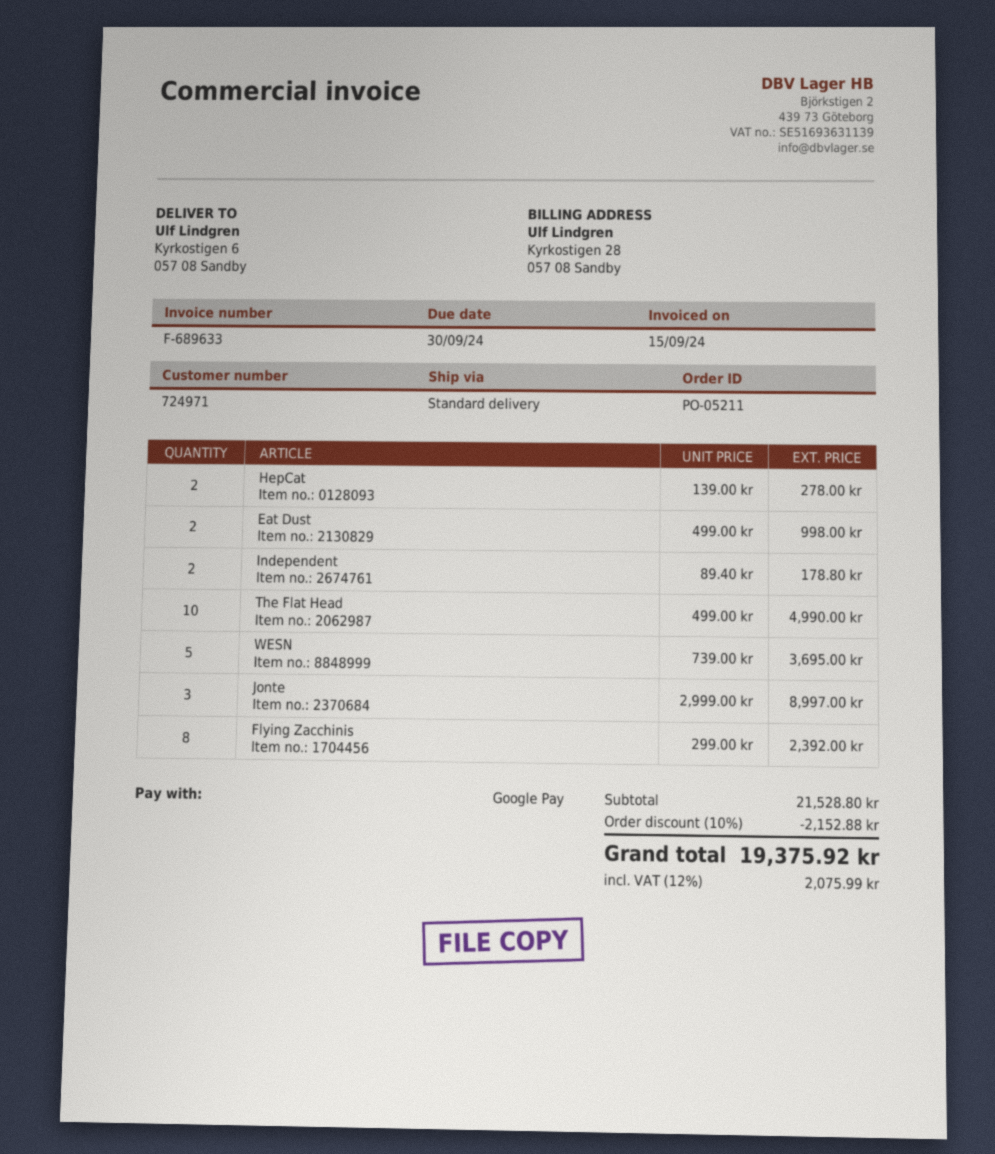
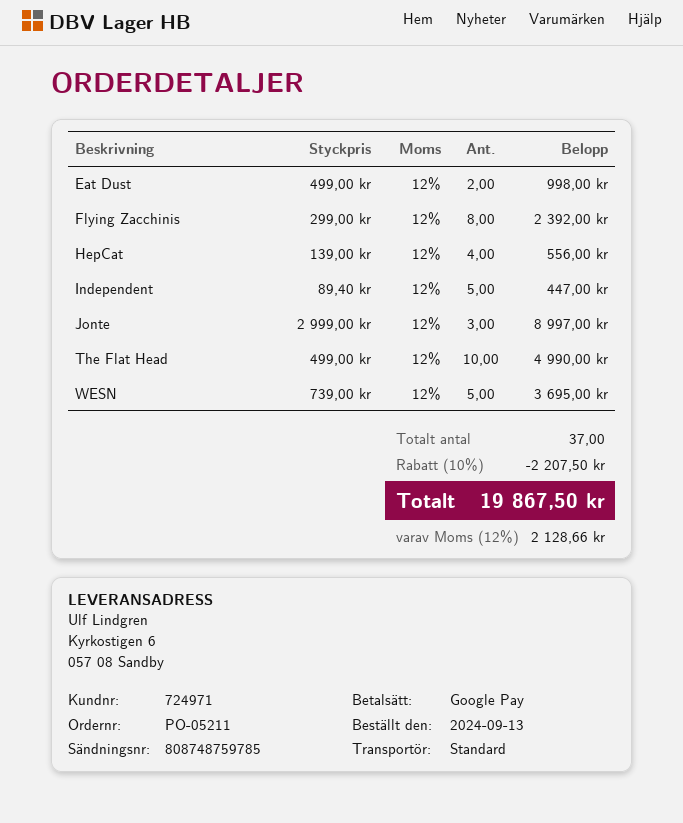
HepCat: 2 x 139.00 = 278.00 -> 4 x 139.00 = 556.00
Independent: 2 x 89.40 = 178.80 -> 5 x 89.40 = 447.00
discount: 10% = 2152.88 -> 10% = 2207.50
tax: 12% = 2075.99 -> 12% = 2128.66
total: 19375.92 -> 19867.50

